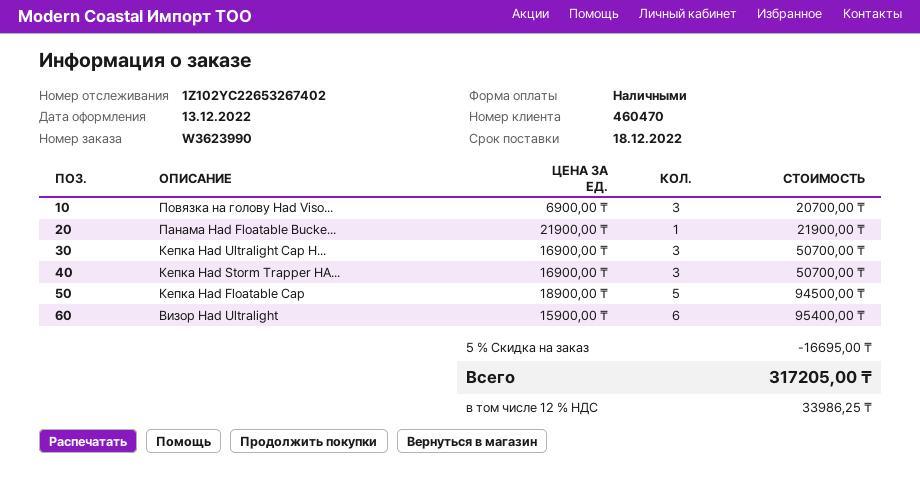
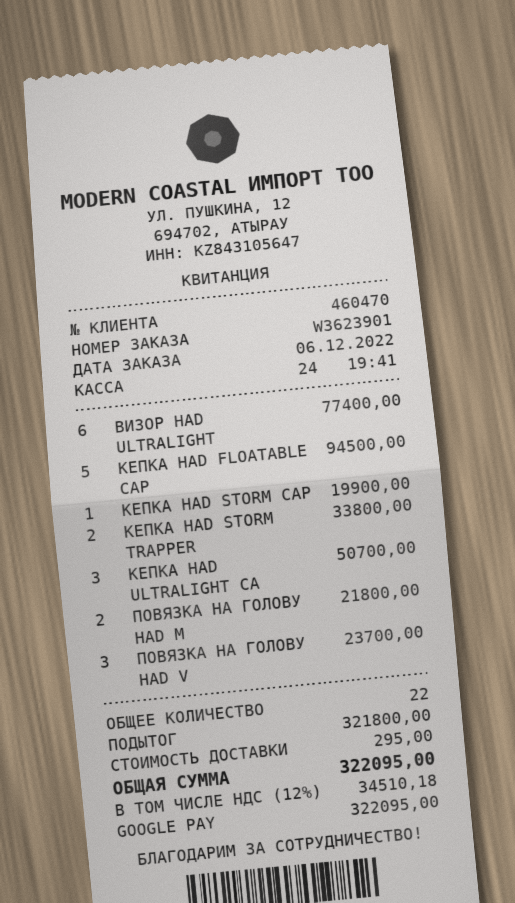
order number: W3623990 -> W3623901
order date: 2022-12-13 -> 2022-12-06
payment method: cash -> Google Pay
Повязка на голову Had Viso...: 3 for 20700.00 -> 3 for 23700.00
Панама Had Floatable Bucke...: 1 for 21900.00 -> none
Кепка Had Storm Trapper HA...: 3 for 50700.00 -> 2 for 33800.00
Визор Had Ultralight: 6 for 95400.00 -> 6 for 77400.00
КЕПКА HAD STORM CAP: none -> 1 for 19900.00
ПОВЯЗКА НА ГОЛОВУ HAD M: none -> 2 for 21800.00
discount: 5% = 16695.00 -> none
shipping: none -> 295.00
tax: 12% = 33986.25 -> 12% = 34510.18
total: 317205.00 -> 322095.00

